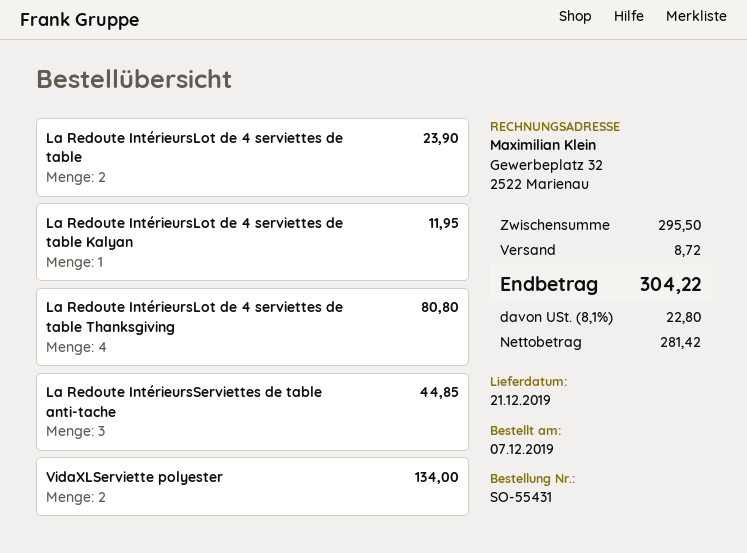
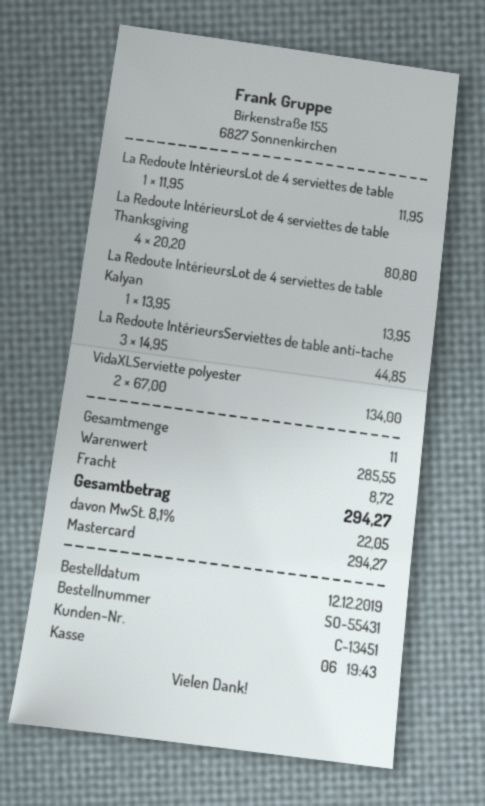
order date: 2019-12-07 -> 2019-12-12
La Redoute IntérieursLot de 4 serviettes de table: 2 for 23.90 -> 1 for 11.95
La Redoute IntérieursLot de 4 serviettes de table Kalyan: 1 for 11.95 -> 1 for 13.95
subtotal: 295.50 -> 285.55
tax: 8.1% = 22.80 -> 8.1% = 22.05
total: 304.22 -> 294.27

